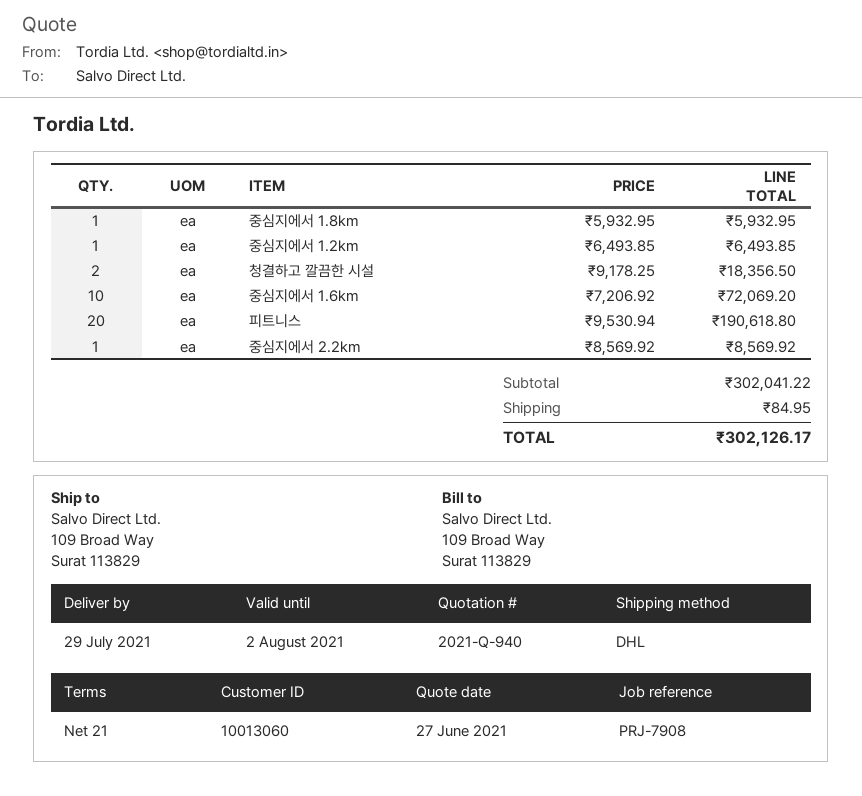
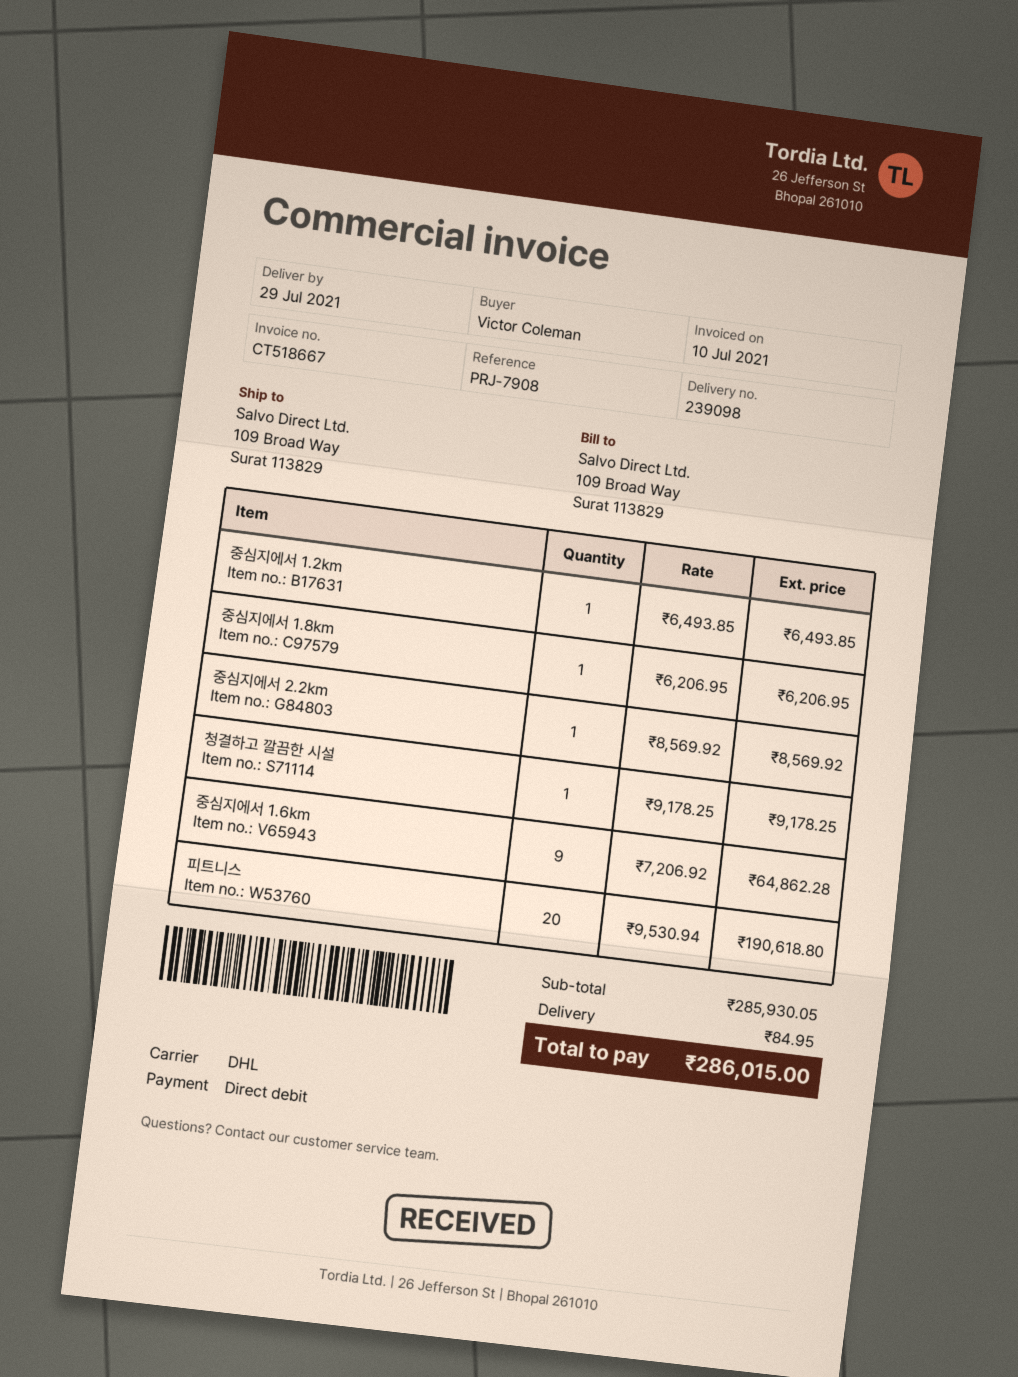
중심지에서 1.8km: 1 x 5932.95 = 5932.95 -> 1 x 6206.95 = 6206.95
청결하고 깔끔한 시설: 2 x 9178.25 = 18356.50 -> 1 x 9178.25 = 9178.25
중심지에서 1.6km: 10 x 7206.92 = 72069.20 -> 9 x 7206.92 = 64862.28
subtotal: 302041.22 -> 285930.05
total: 302126.17 -> 286015.00

